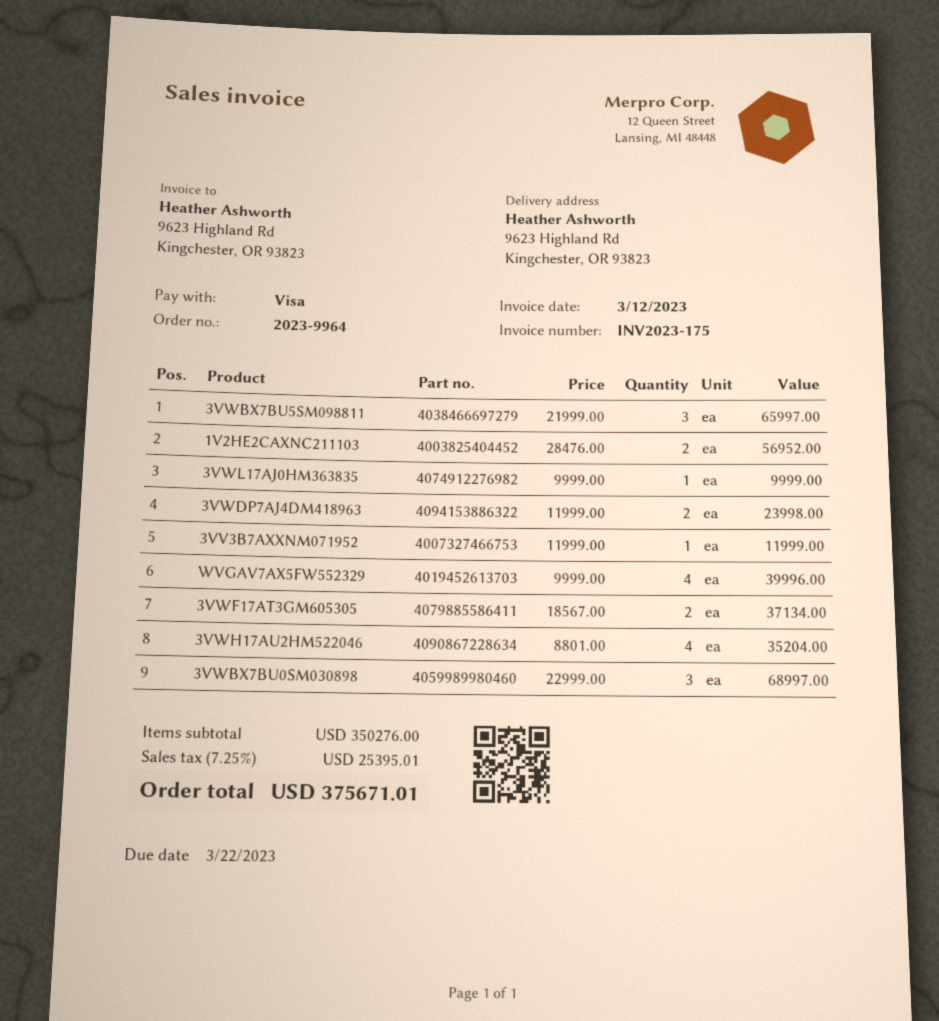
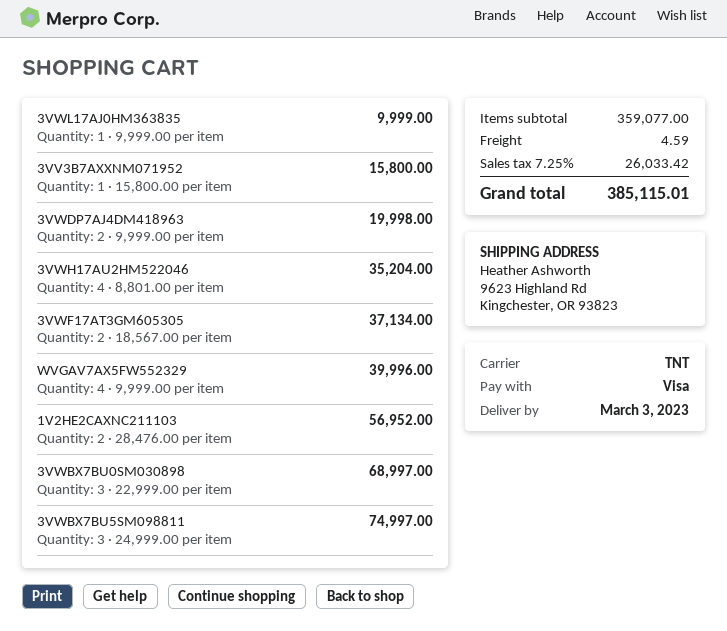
3VWBX7BU5SM098811: 3 x 21999.00 = 65997.00 -> 3 x 24999.00 = 74997.00
3VWDP7AJ4DM418963: 2 x 11999.00 = 23998.00 -> 2 x 9999.00 = 19998.00
3VV3B7AXXNM071952: 1 x 11999.00 = 11999.00 -> 1 x 15800.00 = 15800.00
subtotal: 350276.00 -> 359077.00
shipping: none -> 4.59
tax: 7.25% = 25395.01 -> 7.25% = 26033.42
total: 375671.01 -> 385115.01

